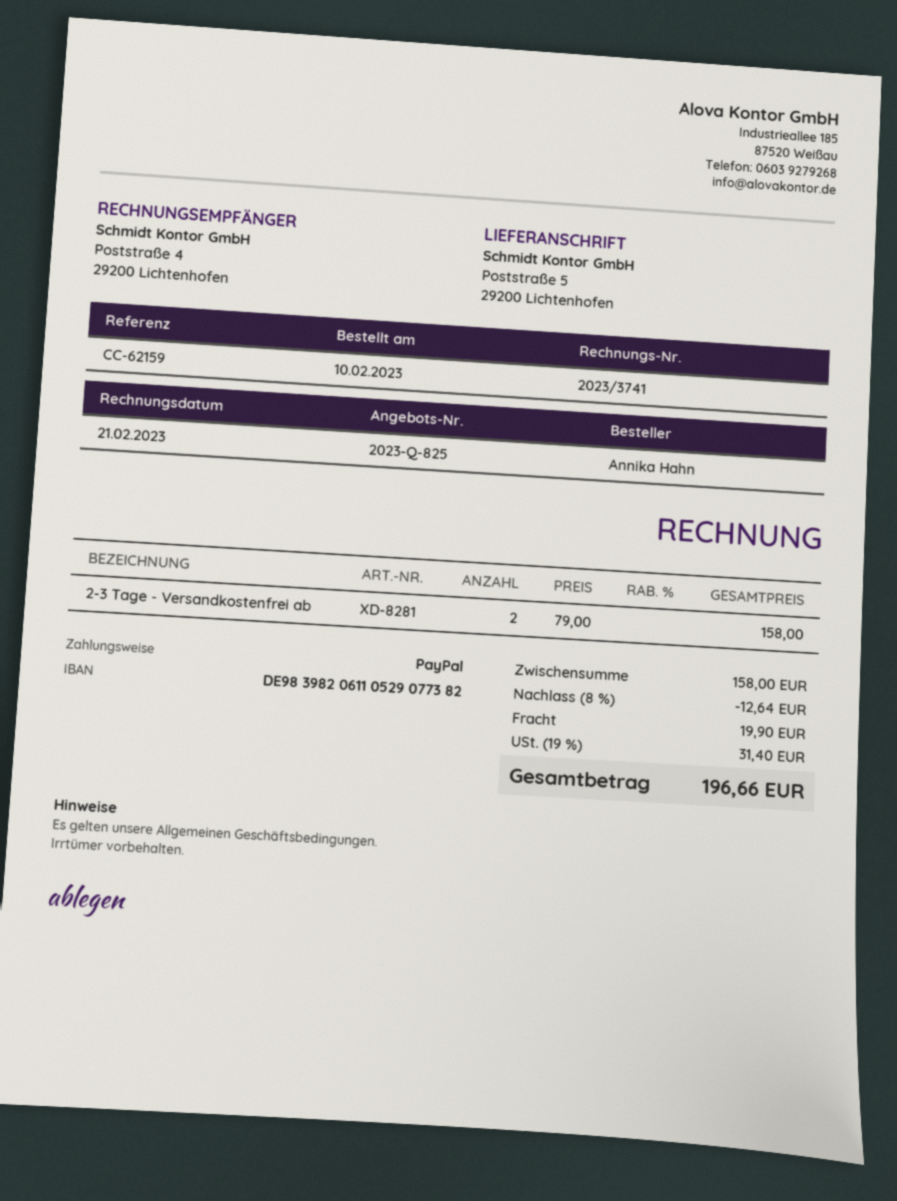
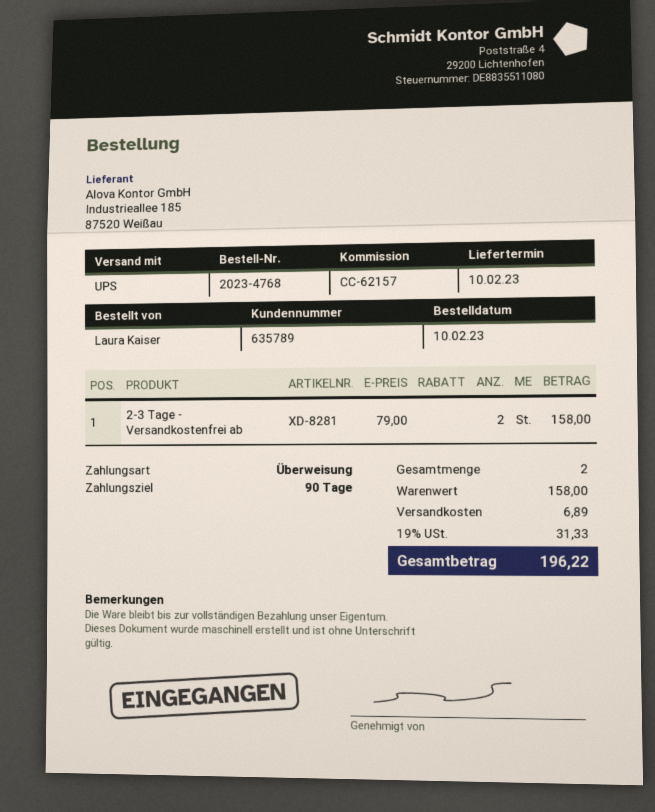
reference: CC-62159 -> CC-62157
ordered by: Annika Hahn -> Laura Kaiser
payment method: PayPal -> bank transfer
discount: 8% = 12.64 -> none
shipping: 19.90 -> 6.89
tax: 19% = 31.40 -> 19% = 31.33
total: 196.66 -> 196.22

